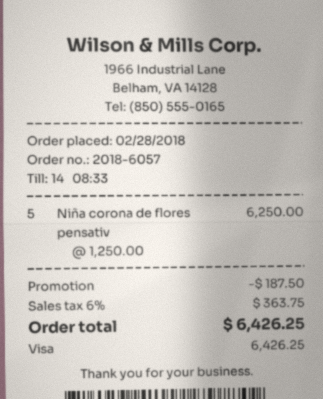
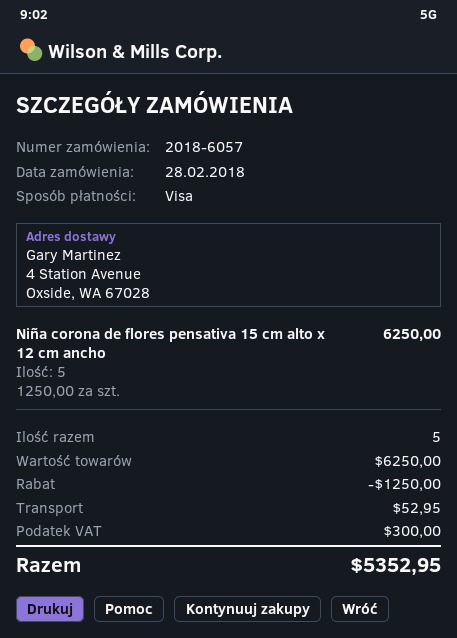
discount: 187.50 -> 1250.00
shipping: none -> 52.95
tax: 363.75 -> 300.00
total: 6426.25 -> 5352.95

